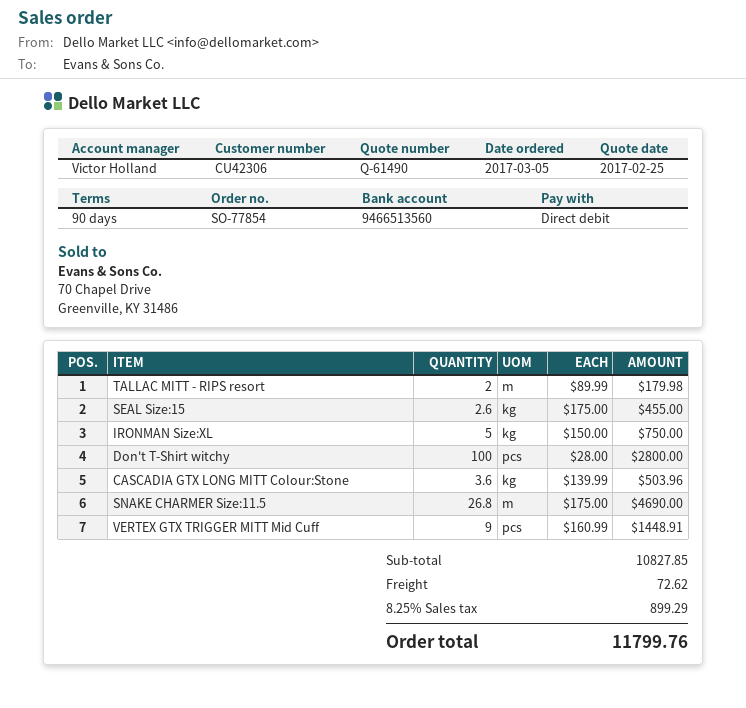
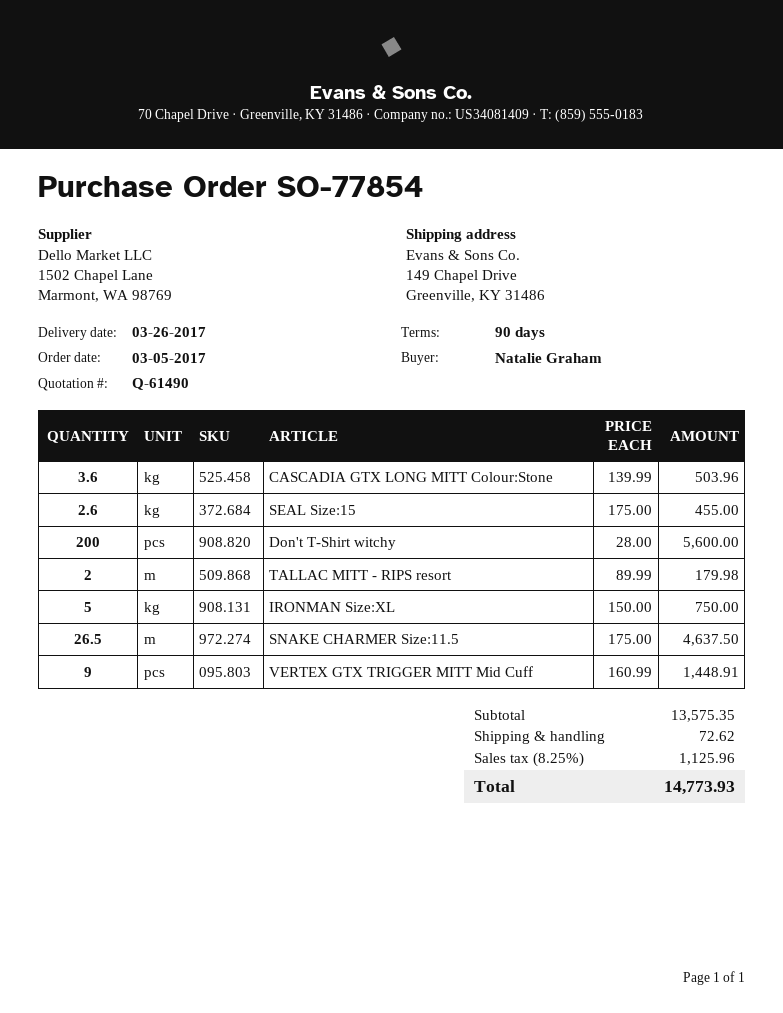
Don't T-Shirt witchy: 100 x 28.00 = 2800.00 -> 200 x 28.00 = 5600.00
SNAKE CHARMER Size:11.5: 26.8 x 175.00 = 4690.00 -> 26.5 x 175.00 = 4637.50
subtotal: 10827.85 -> 13575.35
tax: 8.25% = 899.29 -> 8.25% = 1125.96
total: 11799.76 -> 14773.93

